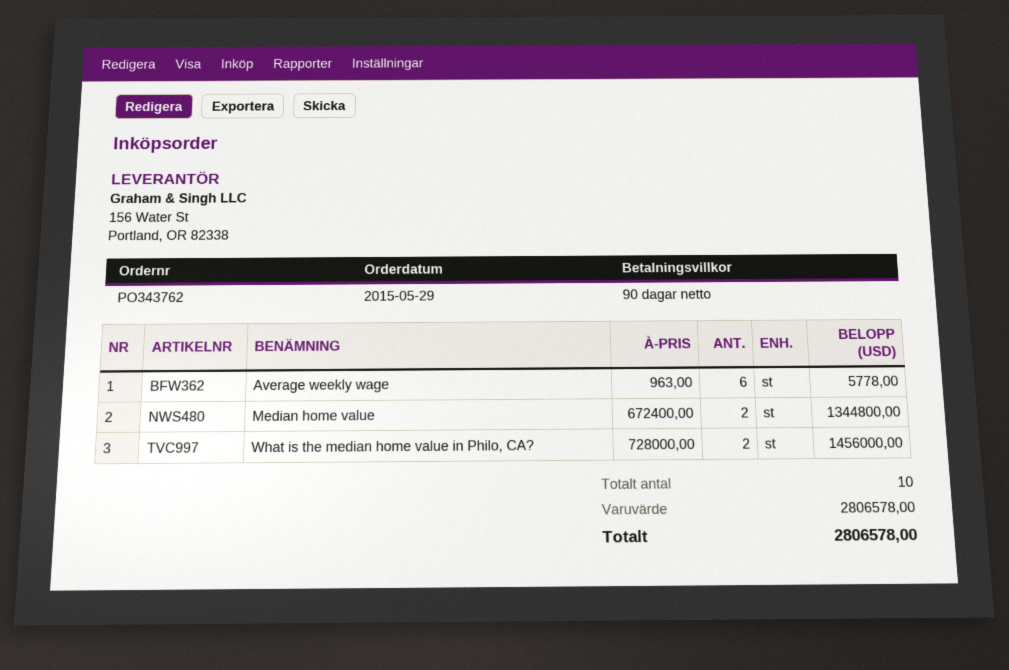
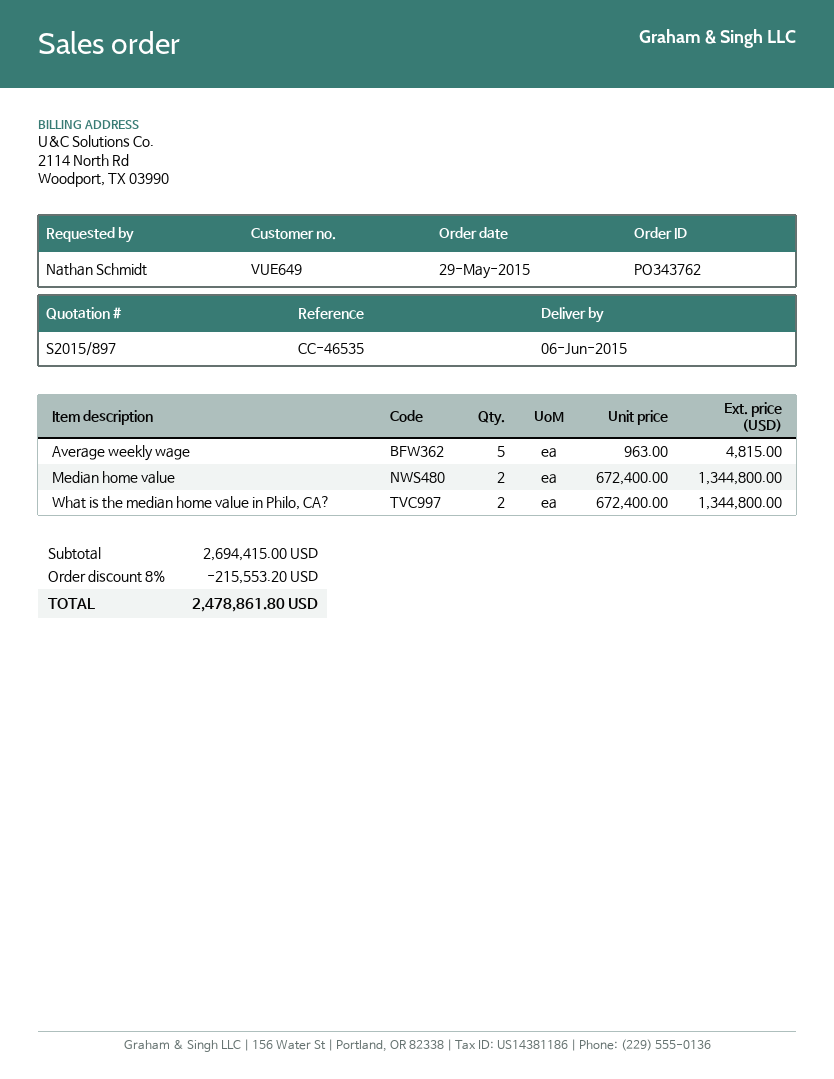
Average weekly wage: 6 x 963.00 = 5778.00 -> 5 x 963.00 = 4815.00
What is the median home value in Philo, CA?: 2 x 728000.00 = 1456000.00 -> 2 x 672400.00 = 1344800.00
subtotal: 2806578.00 -> 2694415.00
discount: none -> 8% = 215553.20
total: 2806578.00 -> 2478861.80

